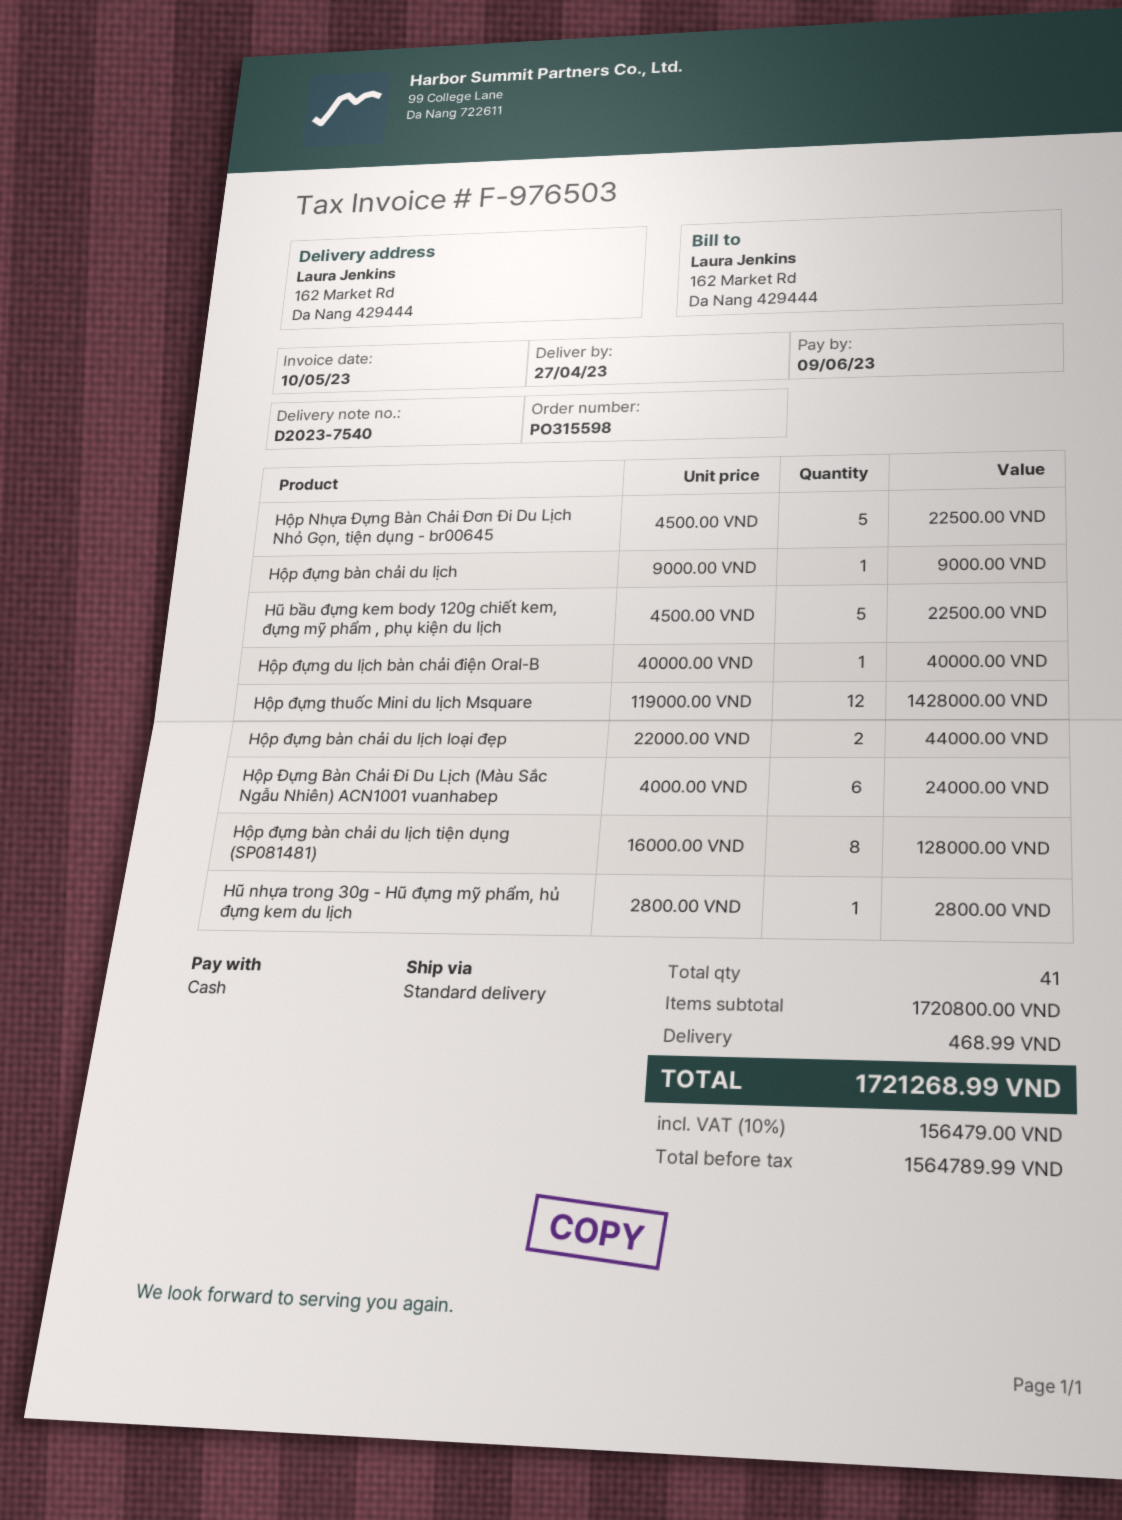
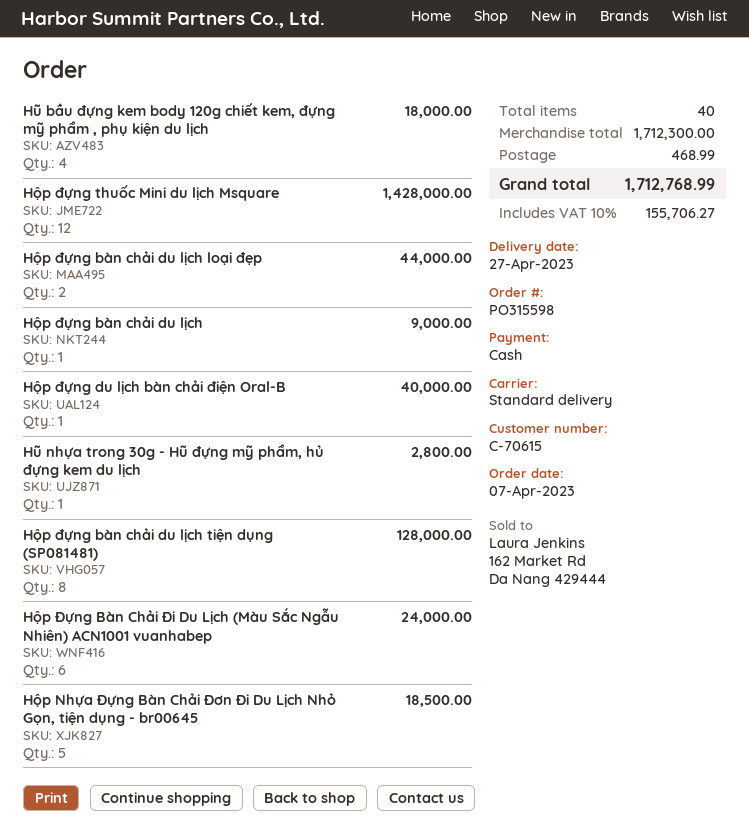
Hộp Nhựa Đựng Bàn Chải Đơn Đi Du Lịch Nhỏ Gọn, tiện dụng - br00645: 5 for 22500.00 -> 5 for 18500.00
Hũ bầu đựng kem body 120g chiết kem, đựng mỹ phẩm , phụ kiện du lịch: 5 for 22500.00 -> 4 for 18000.00
total quantity: 41 -> 40
subtotal: 1720800.00 -> 1712300.00
tax: 10% = 156479.00 -> 10% = 155706.27
total: 1721268.99 -> 1712768.99

